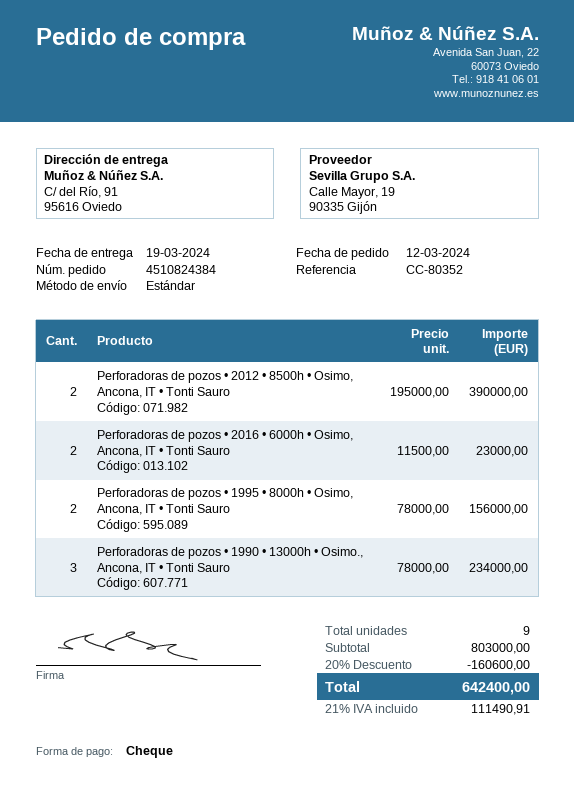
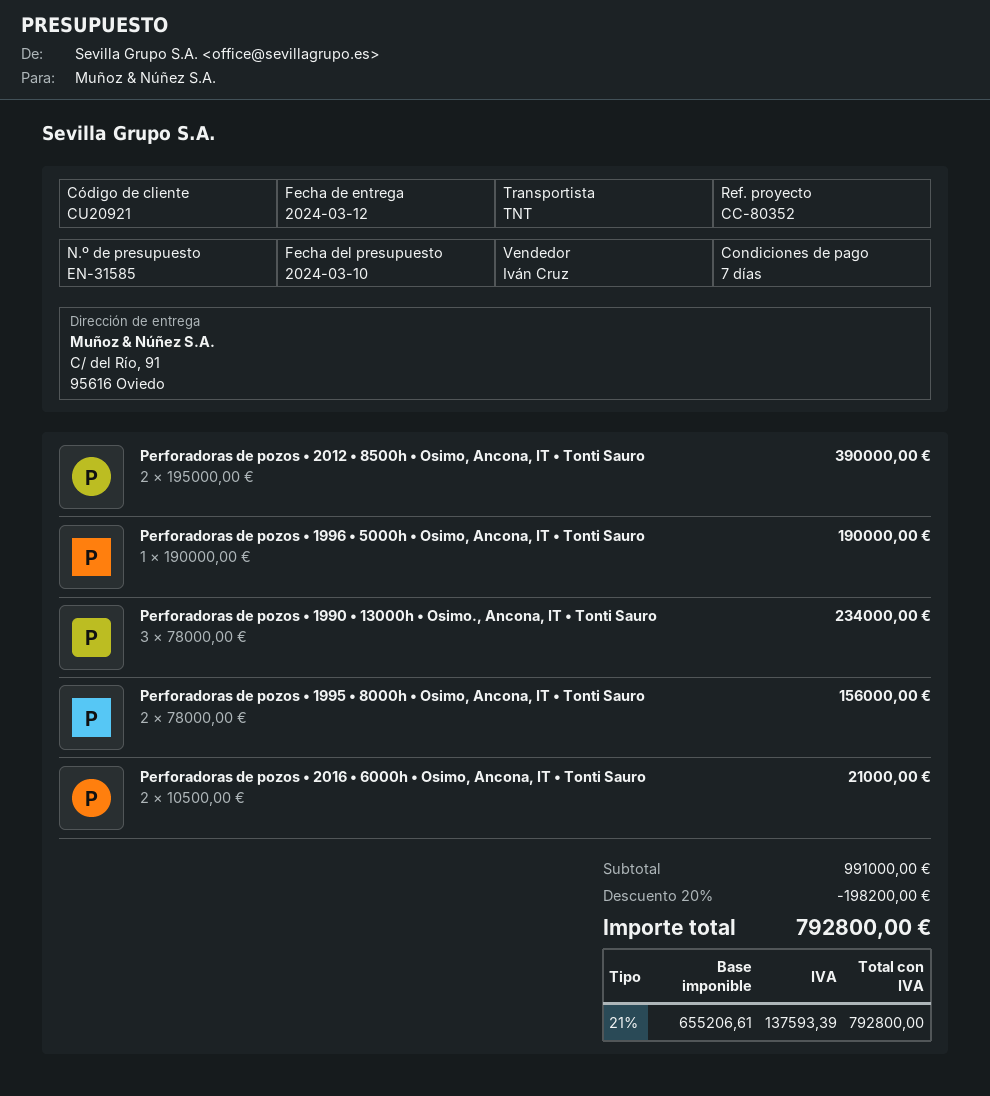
delivery date: 2024-03-19 -> 2024-03-12
shipping method: standard -> TNT
Perforadoras de pozos • 2016 • 6000h • Osimo, Ancona, IT • Tonti Sauro: 2 x 11500.00 = 23000.00 -> 2 x 10500.00 = 21000.00
Perforadoras de pozos • 1996 • 5000h • Osimo, Ancona, IT • Tonti Sauro: none -> 1 x 190000.00 = 190000.00
subtotal: 803000.00 -> 991000.00
discount: 20% = 160600.00 -> 20% = 198200.00
tax: 21% = 111490.91 -> 21% = 137593.39
total: 642400.00 -> 792800.00

